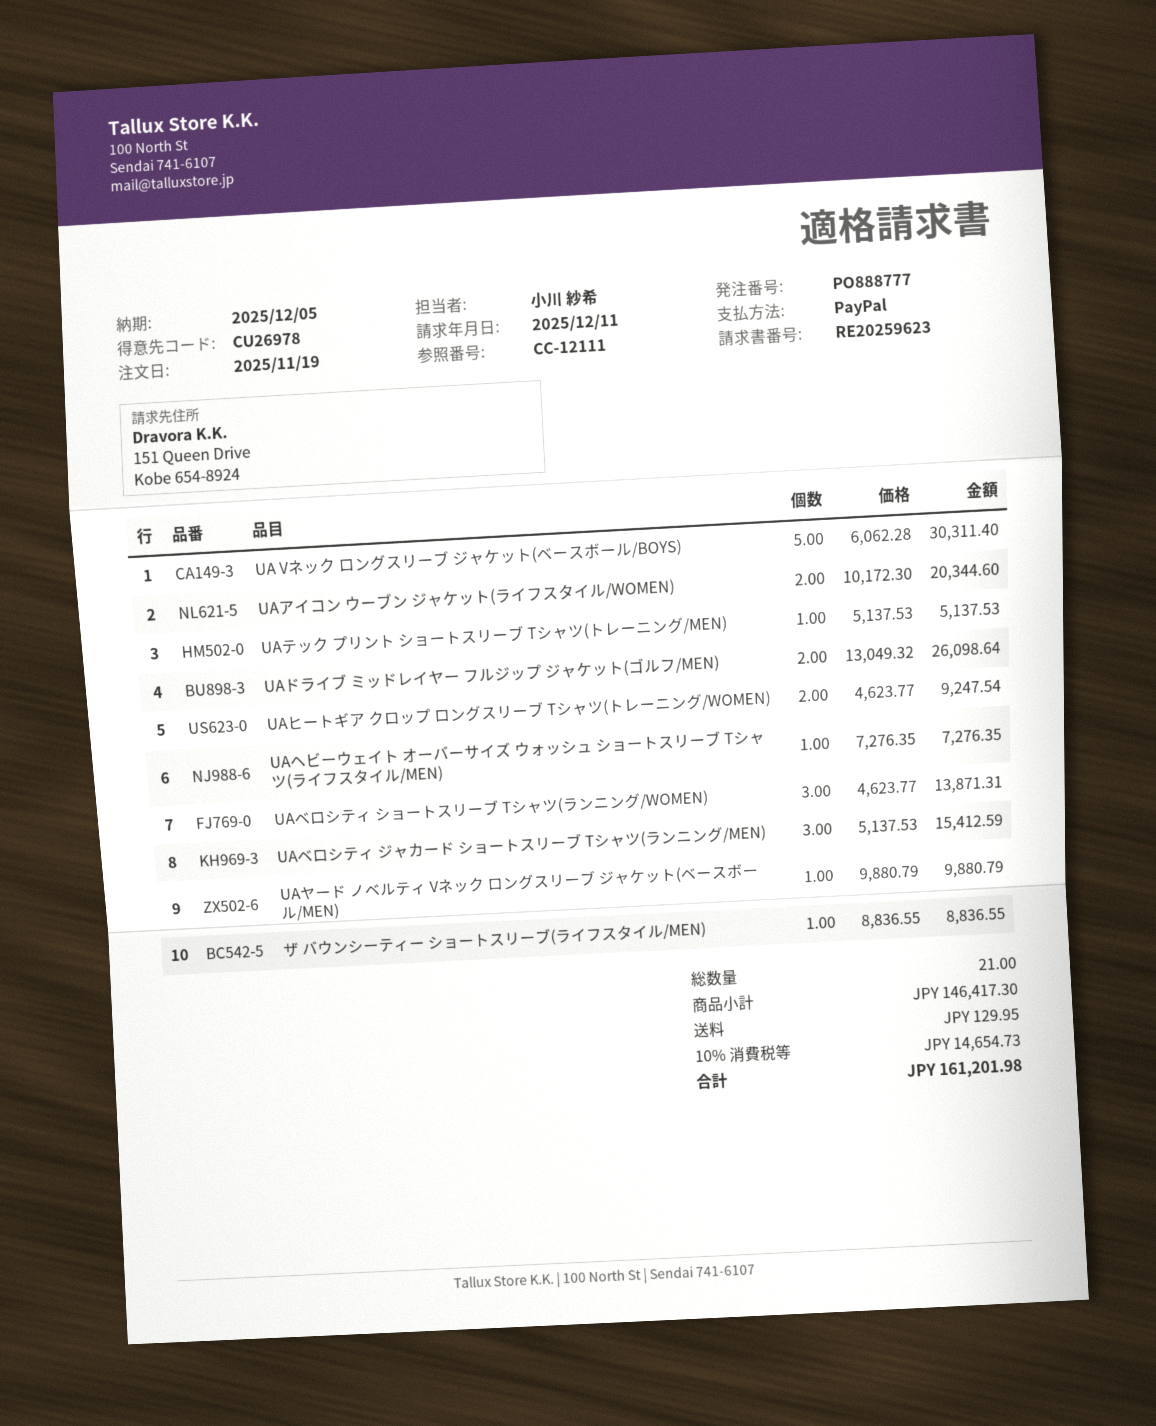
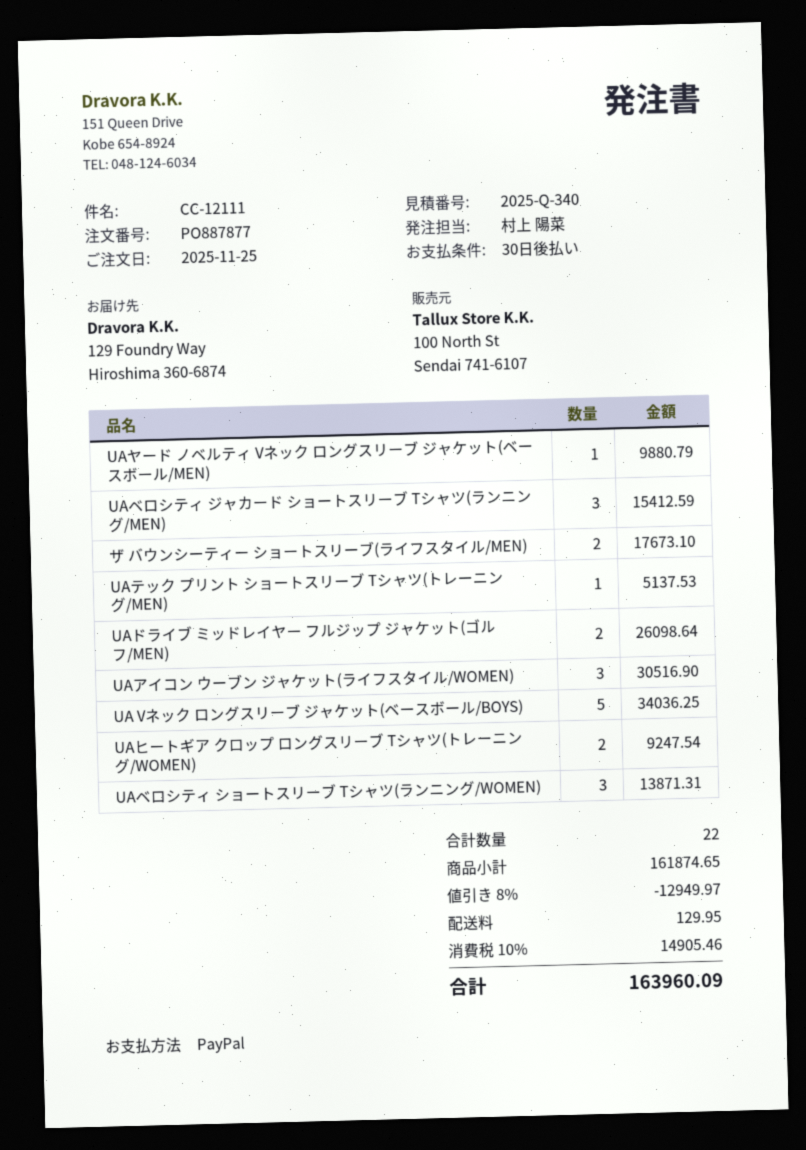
order number: PO888777 -> PO887877
order date: 2025-11-19 -> 2025-11-25
UA Vネック ロングスリーブ ジャケット(ベースボール/BOYS): 5 for 30311.40 -> 5 for 34036.25
UAアイコン ウーブン ジャケット(ライフスタイル/WOMEN): 2 for 20344.60 -> 3 for 30516.90
UAヘビーウェイト オーバーサイズ ウォッシュ ショートスリーブ Tシャツ(ライフスタイル/MEN): 1 for 7276.35 -> none
ザ バウンシーティー ショートスリーブ(ライフスタイル/MEN): 1 for 8836.55 -> 2 for 17673.10
total quantity: 21 -> 22
subtotal: 146417.30 -> 161874.65
discount: none -> 8% = 12949.97
tax: 10% = 14654.73 -> 10% = 14905.46
total: 161201.98 -> 163960.09

